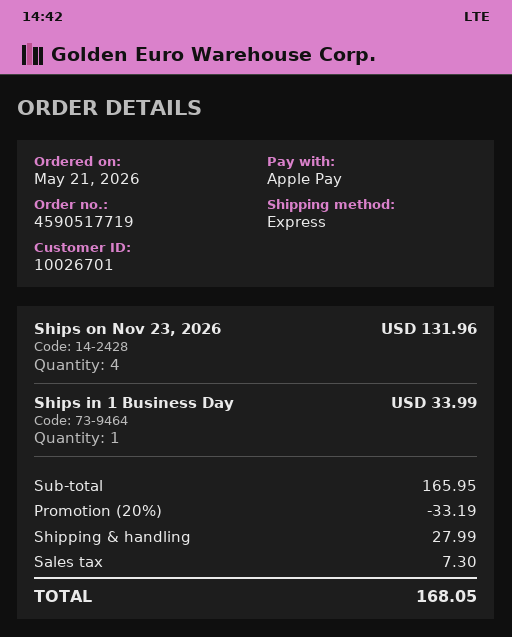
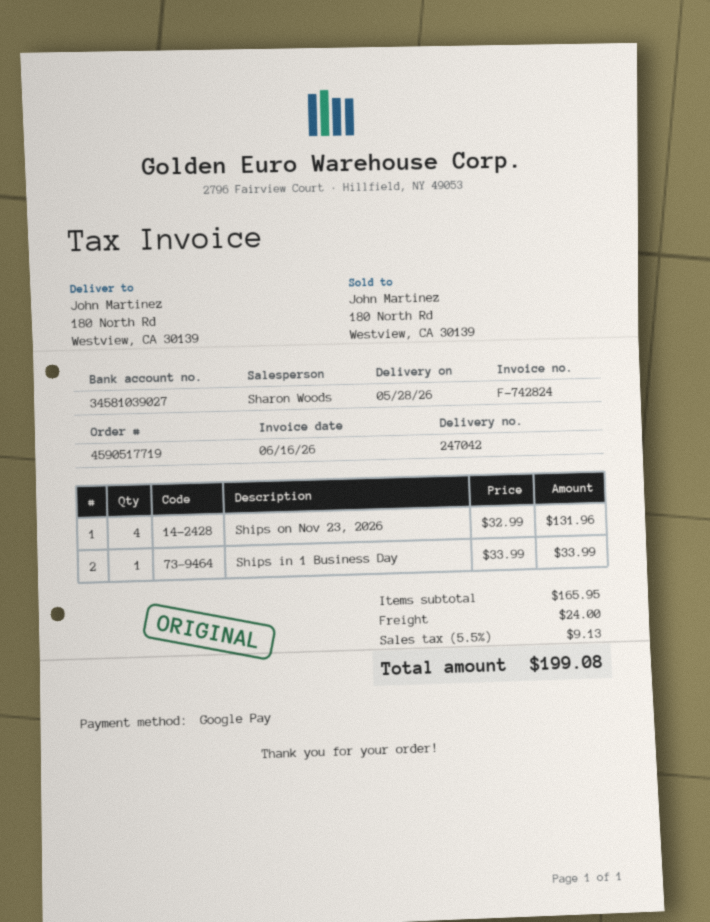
payment method: Apple Pay -> Google Pay
discount: 20% = 33.19 -> none
shipping: 27.99 -> 24.00
tax: 7.30 -> 9.13
total: 168.05 -> 199.08

